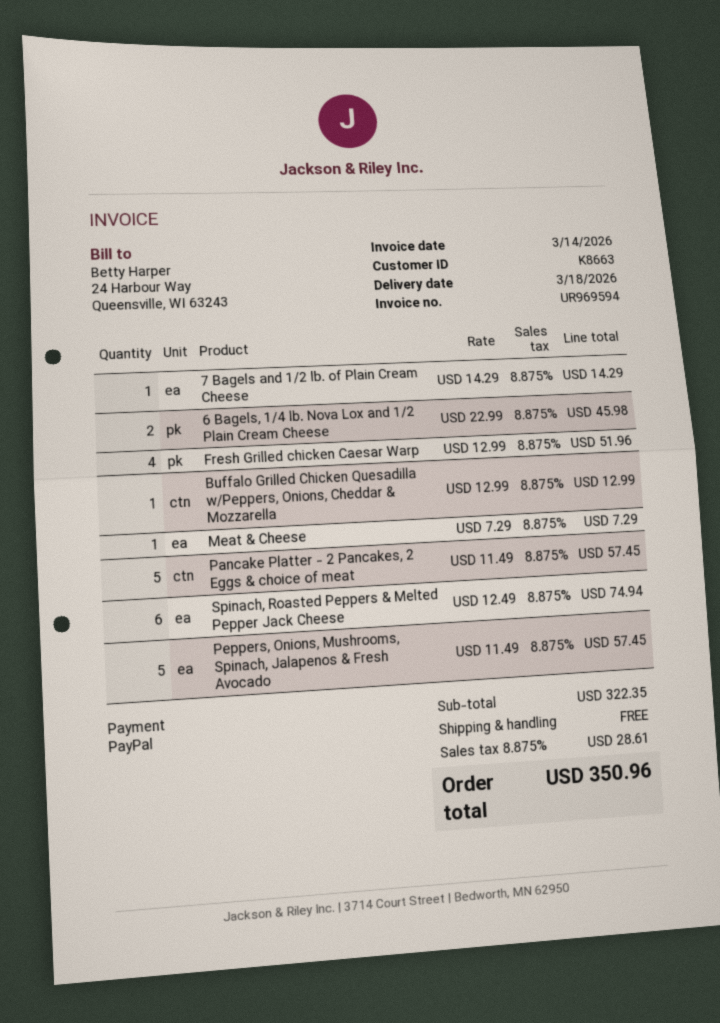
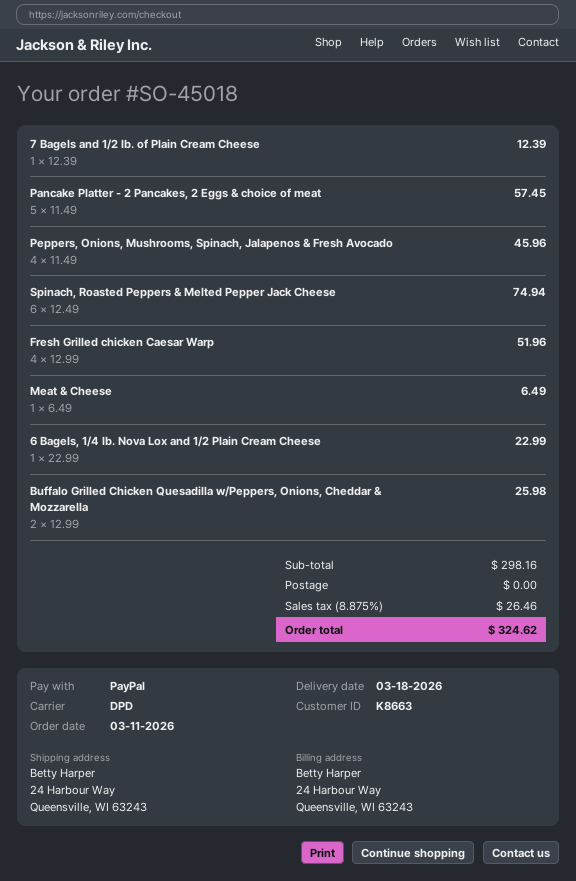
7 Bagels and 1/2 lb. of Plain Cream Cheese: 1 x 14.29 = 14.29 -> 1 x 12.39 = 12.39
6 Bagels, 1/4 lb. Nova Lox and 1/2 Plain Cream Cheese: 2 x 22.99 = 45.98 -> 1 x 22.99 = 22.99
Buffalo Grilled Chicken Quesadilla w/Peppers, Onions, Cheddar & Mozzarella: 1 x 12.99 = 12.99 -> 2 x 12.99 = 25.98
Meat & Cheese: 1 x 7.29 = 7.29 -> 1 x 6.49 = 6.49
Peppers, Onions, Mushrooms, Spinach, Jalapenos & Fresh Avocado: 5 x 11.49 = 57.45 -> 4 x 11.49 = 45.96
subtotal: 322.35 -> 298.16
tax: 8.875% = 28.61 -> 8.875% = 26.46
total: 350.96 -> 324.62

